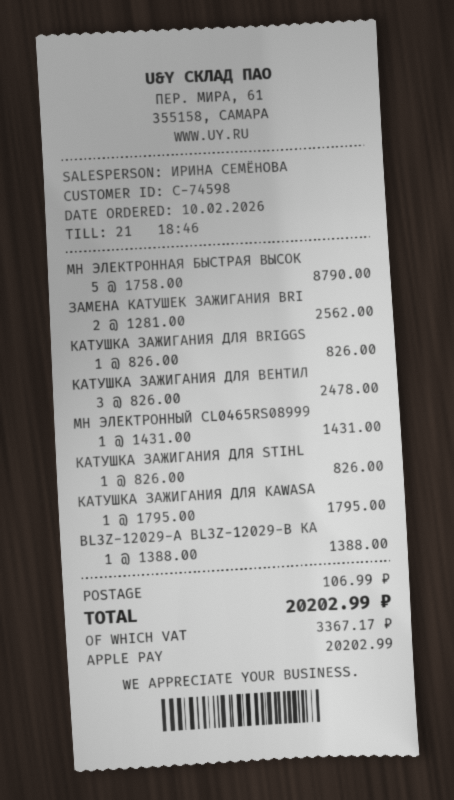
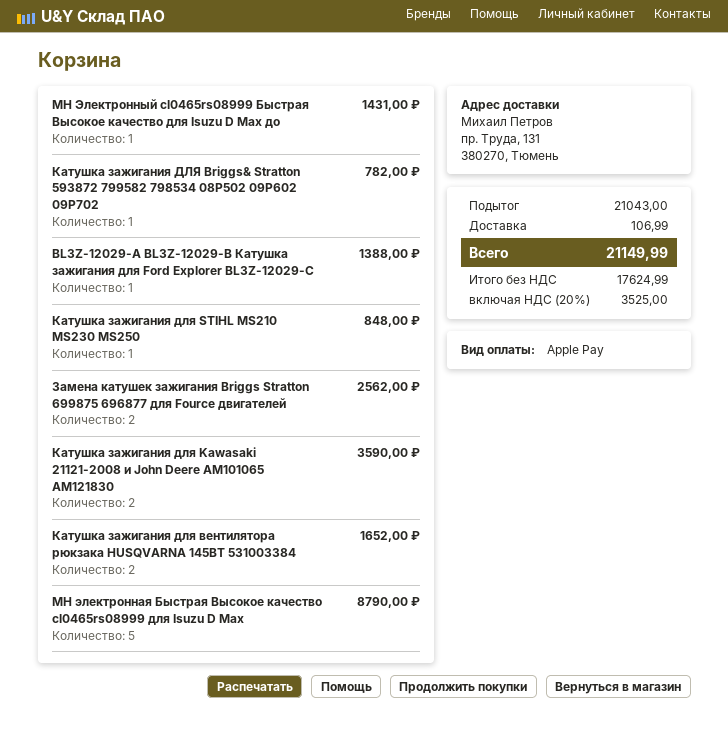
КАТУШКА ЗАЖИГАНИЯ ДЛЯ BRIGGS: 1 for 826.00 -> 1 for 782.00
КАТУШКА ЗАЖИГАНИЯ ДЛЯ ВЕНТИЛ: 3 for 2478.00 -> 2 for 1652.00
КАТУШКА ЗАЖИГАНИЯ ДЛЯ STIHL: 1 for 826.00 -> 1 for 848.00
КАТУШКА ЗАЖИГАНИЯ ДЛЯ KAWASA: 1 for 1795.00 -> 2 for 3590.00
tax: 3367.17 -> 3525.00
total: 20202.99 -> 21149.99

